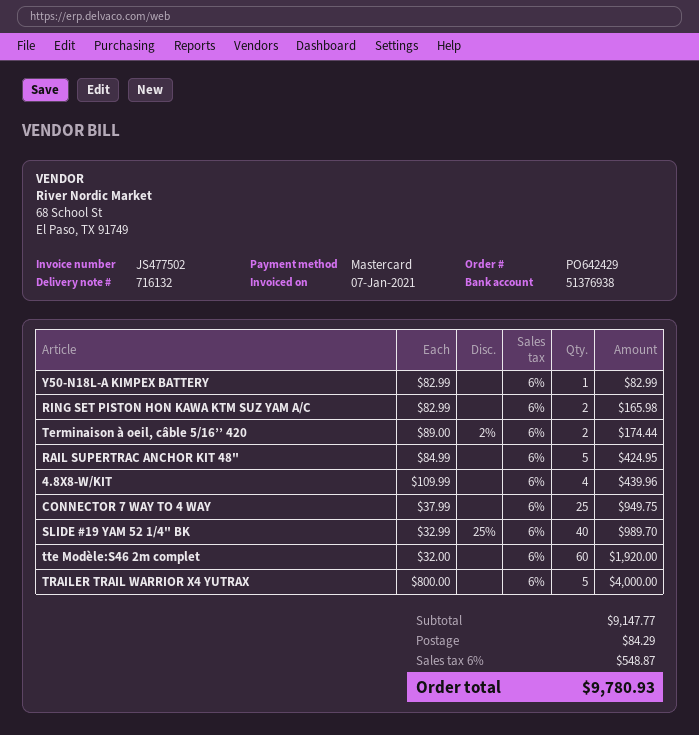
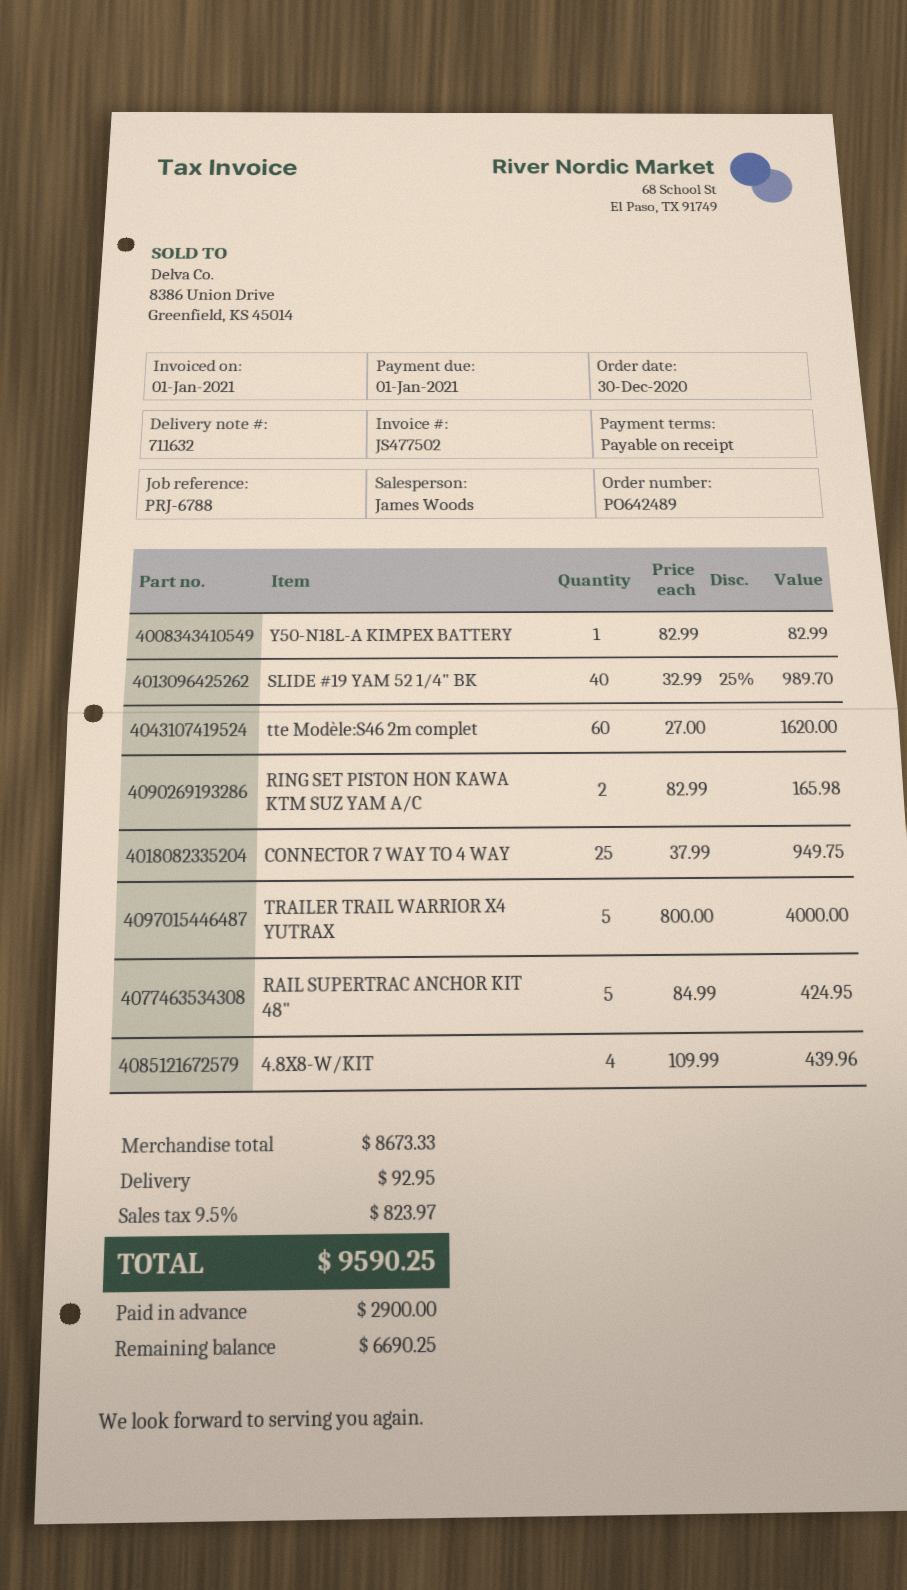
order number: PO642429 -> PO642489
delivery note number: 716132 -> 711632
invoice date: 2021-01-07 -> 2021-01-01
Terminaison à oeil, câble 5/16’’ 420: 2 x 89.00 - 2% = 174.44 -> none
tte Modèle:S46 2m complet: 60 x 32.00 = 1920.00 -> 60 x 27.00 = 1620.00
subtotal: 9147.77 -> 8673.33
shipping: 84.29 -> 92.95
tax: 6% = 548.87 -> 9.5% = 823.97
total: 9780.93 -> 9590.25

